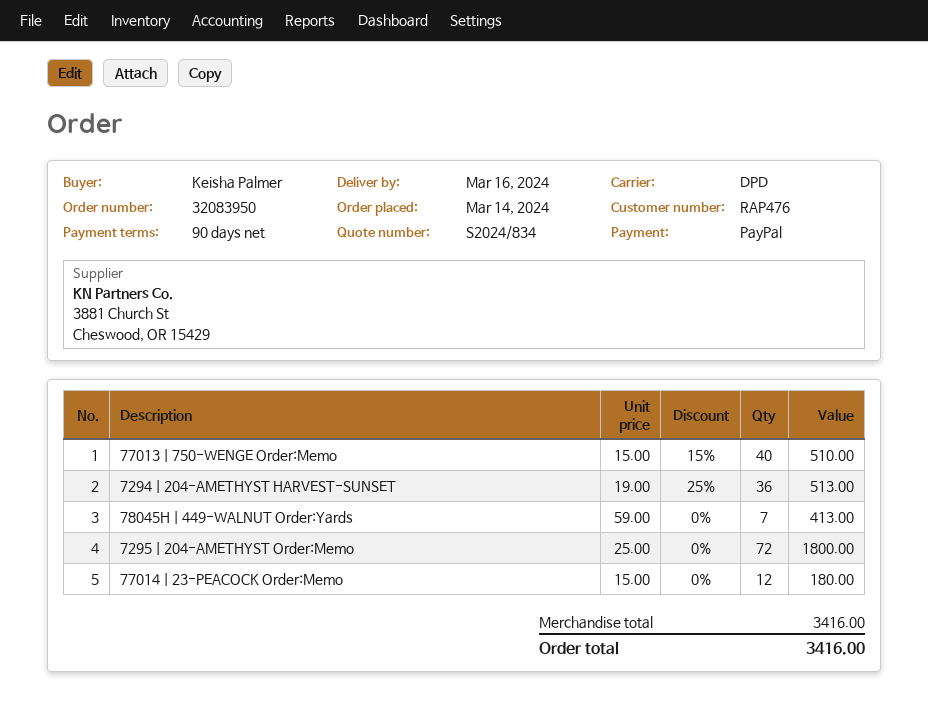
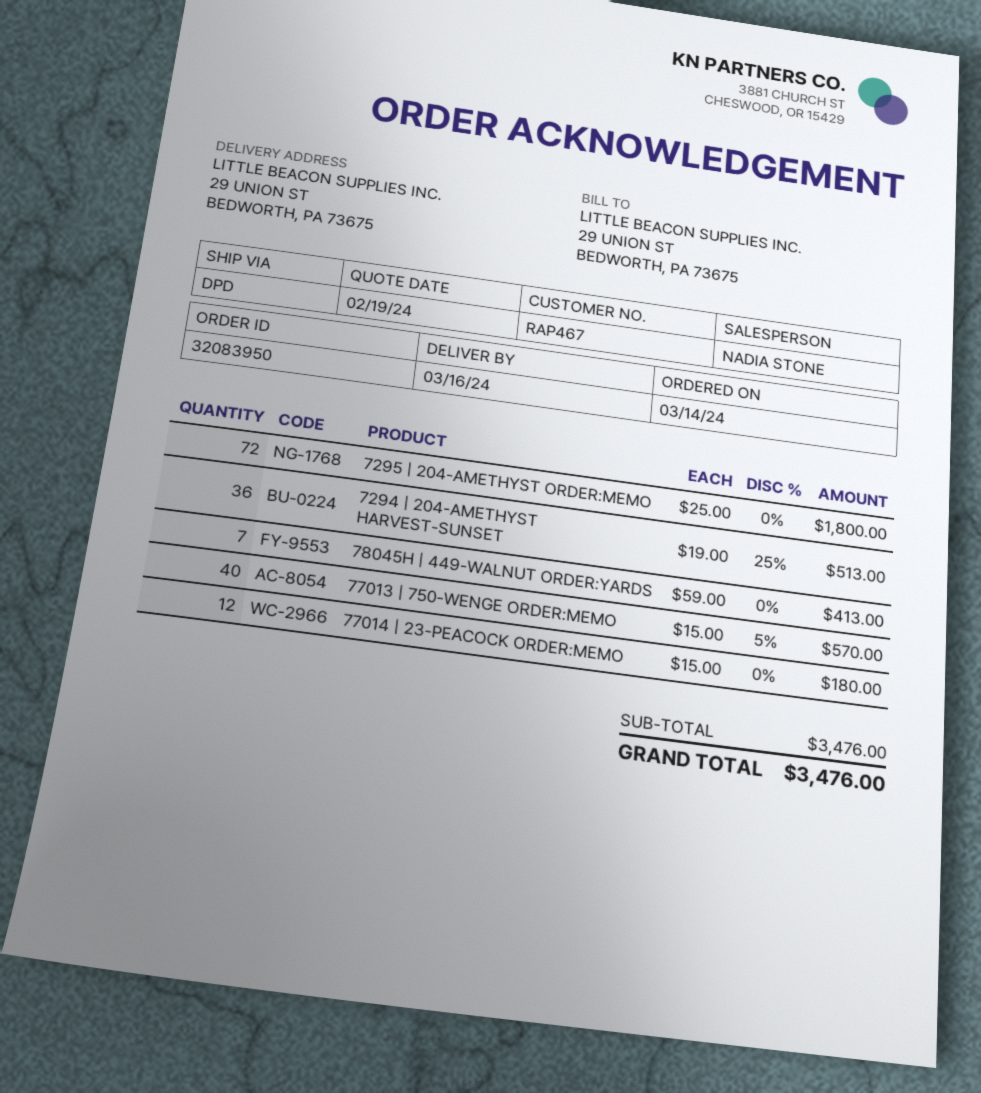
customer number: RAP476 -> RAP467
77013 | 750-WENGE Order:Memo: 40 x 15.00 - 15% = 510.00 -> 40 x 15.00 - 5% = 570.00
subtotal: 3416.00 -> 3476.00
total: 3416.00 -> 3476.00

